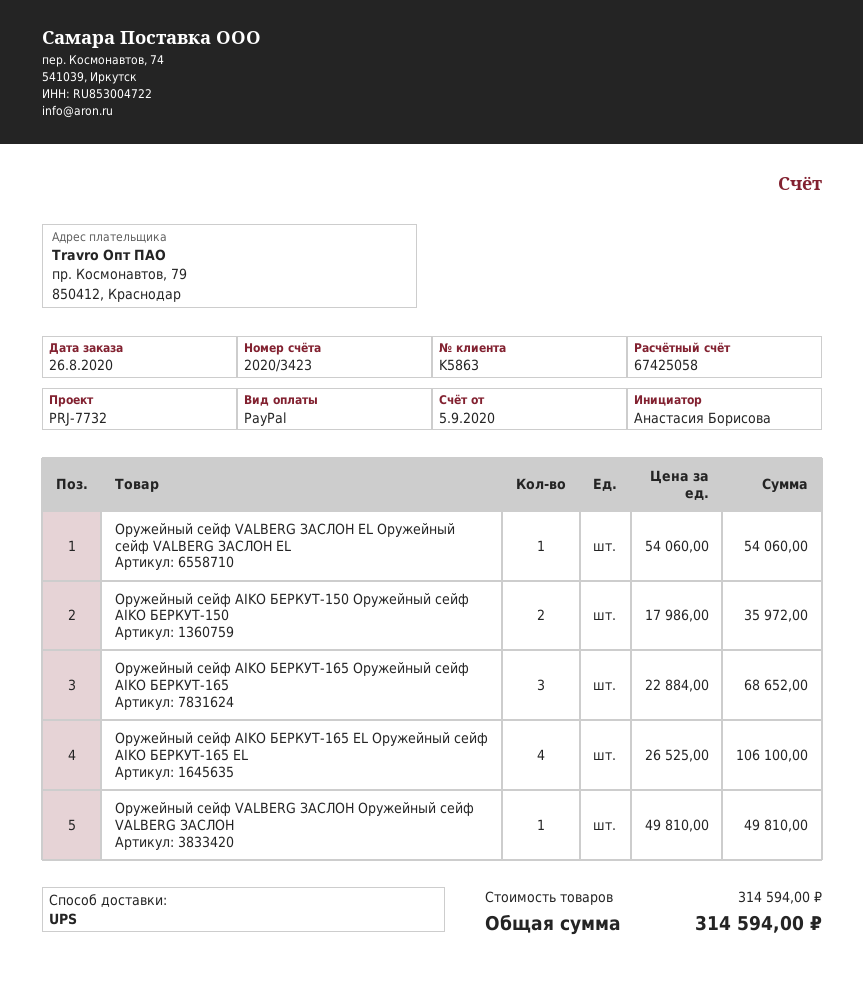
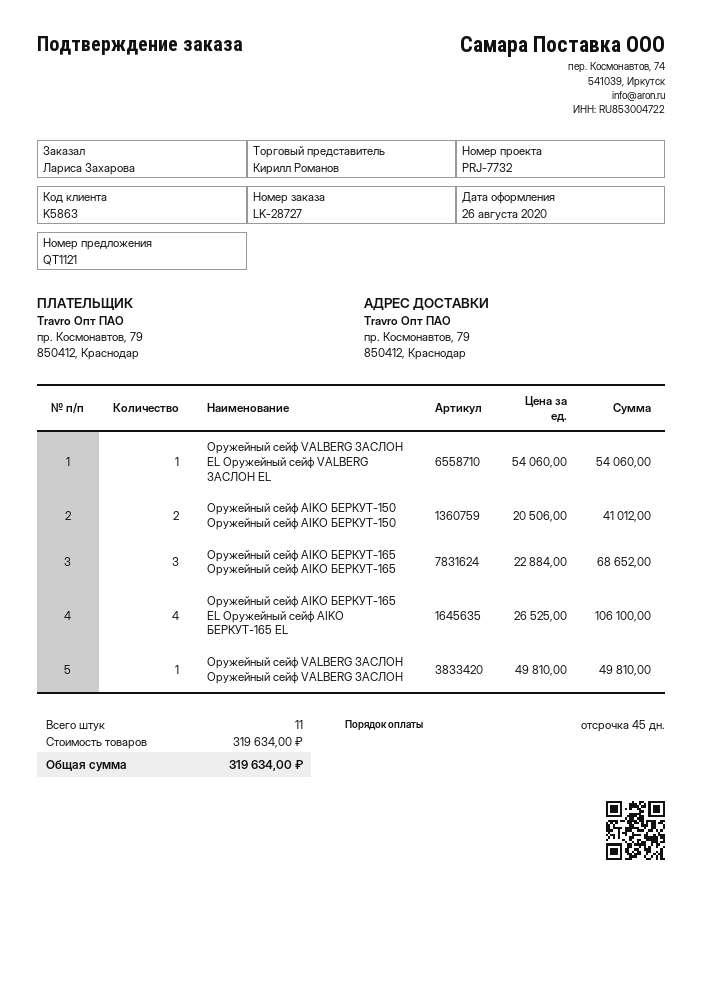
ordered by: Анастасия Борисова -> Лариса Захарова
Оружейный сейф AIKO БЕРКУТ-150 Оружейный сейф AIKO БЕРКУТ-150: 2 x 17986.00 = 35972.00 -> 2 x 20506.00 = 41012.00
subtotal: 314594.00 -> 319634.00
total: 314594.00 -> 319634.00

